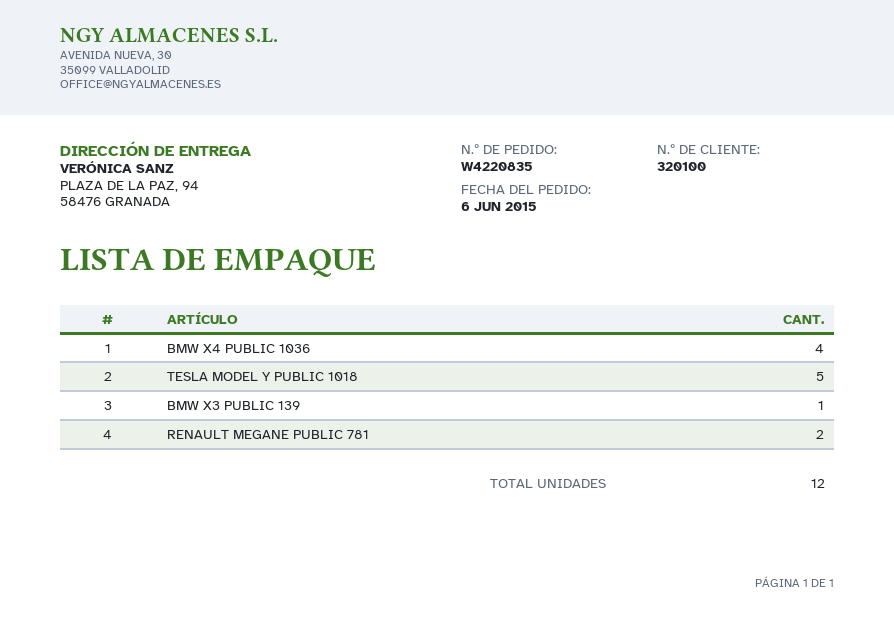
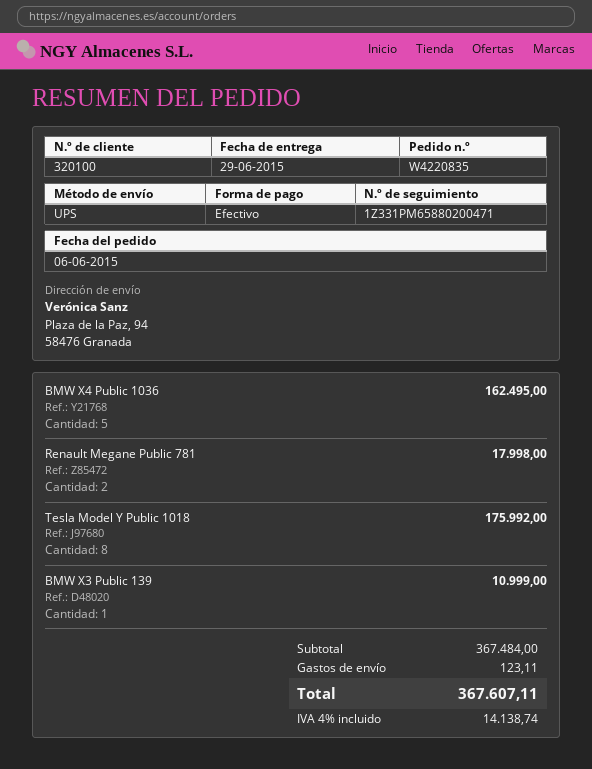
BMW X4 PUBLIC 1036: 4 -> 5
TESLA MODEL Y PUBLIC 1018: 5 -> 8

